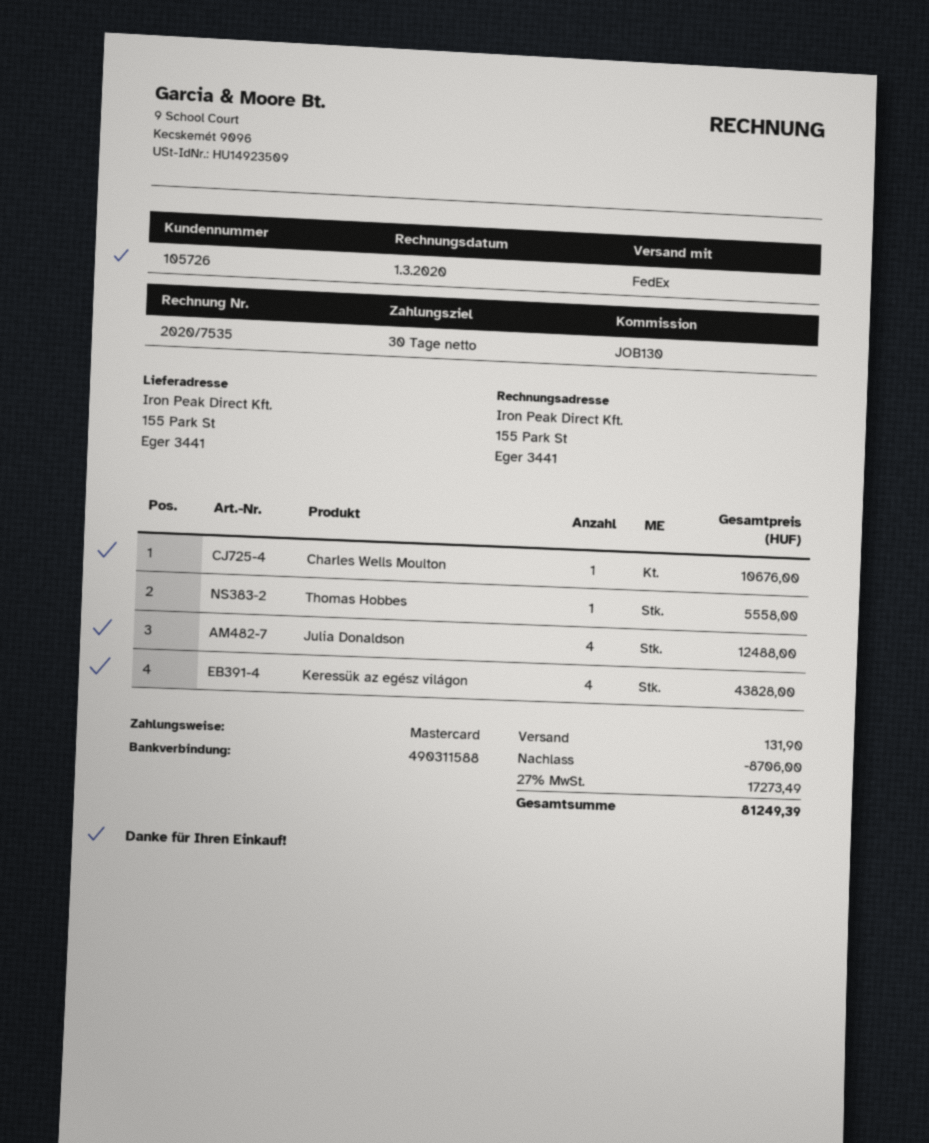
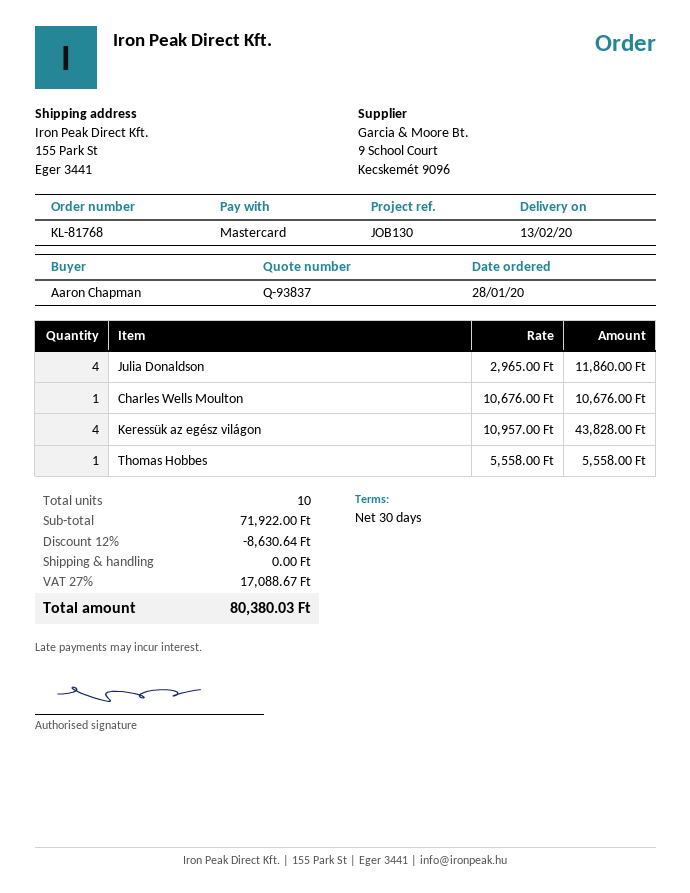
Julia Donaldson: 4 for 12488.00 -> 4 for 11860.00
discount: 8706.00 -> 8630.64
shipping: 131.90 -> 0.00
tax: 27% = 17273.49 -> 27% = 17088.67
total: 81249.39 -> 80380.03

